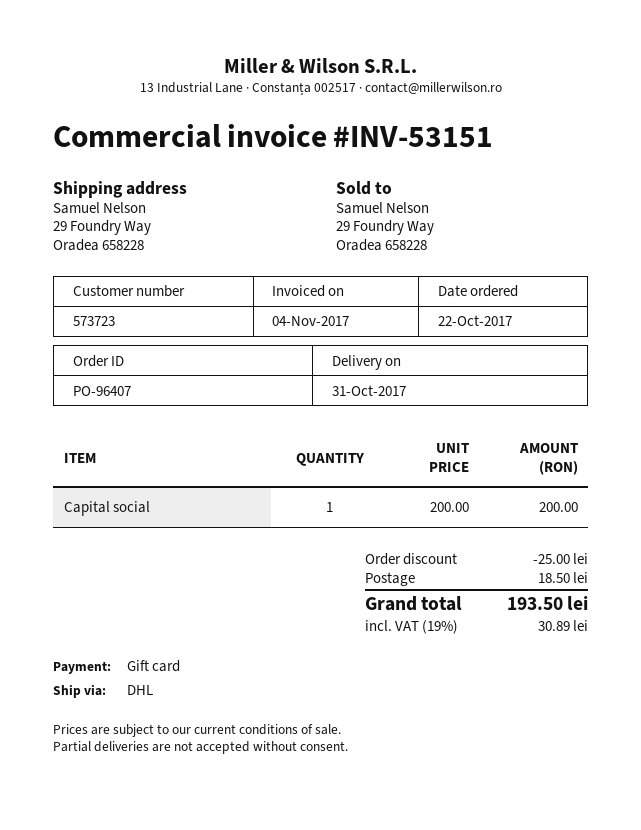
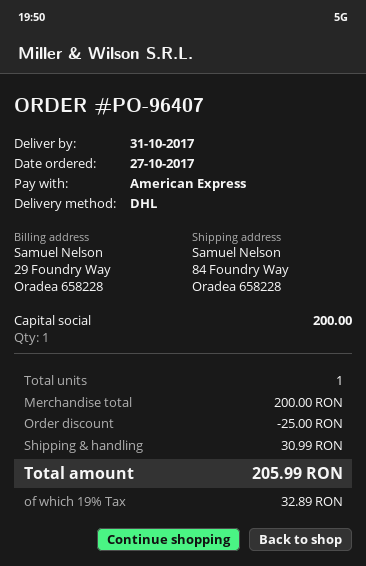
order date: 2017-10-22 -> 2017-10-27
payment method: gift card -> American Express
ship to: 29 Foundry Way, Oradea 658228 -> 84 Foundry Way, Oradea 658228
shipping: 18.50 -> 30.99
tax: 19% = 30.89 -> 19% = 32.89
total: 193.50 -> 205.99

